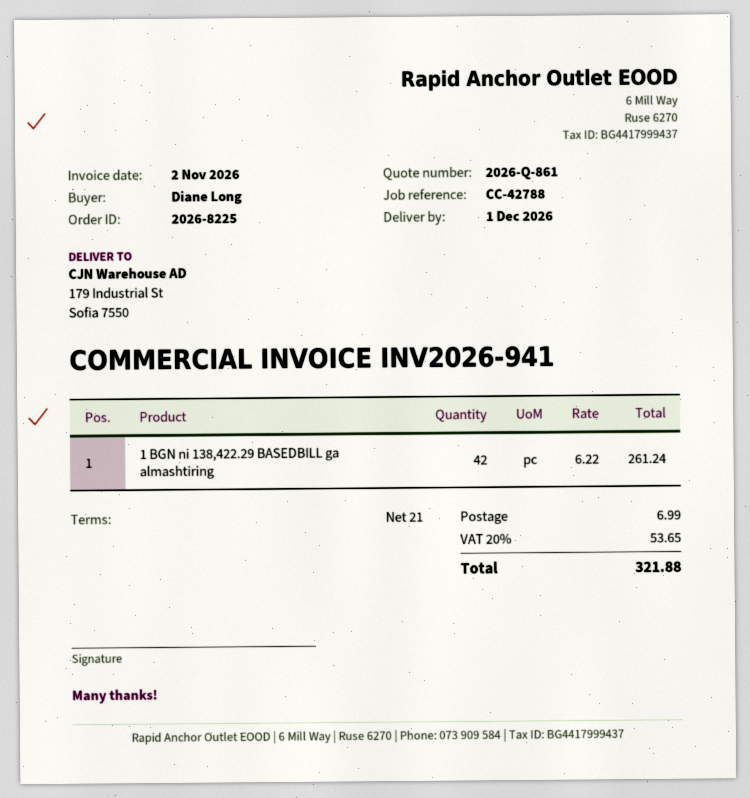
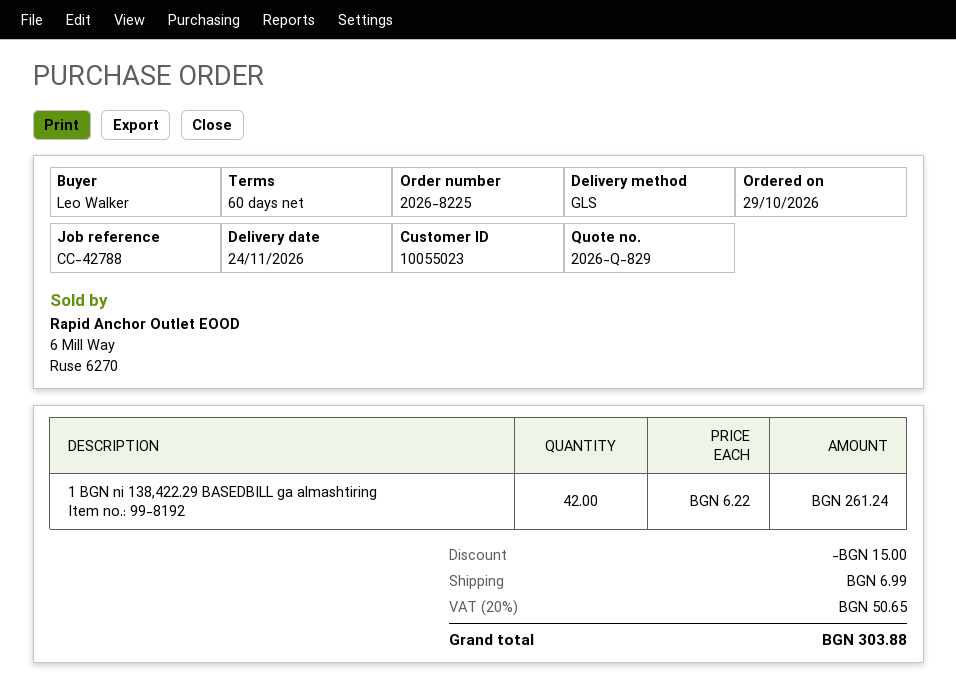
quote number: 2026-Q-861 -> 2026-Q-829
delivery date: 2026-12-01 -> 2026-11-24
payment terms: 21 days -> 60 days
ordered by: Diane Long -> Leo Walker
discount: none -> 15.00
tax: 20% = 53.65 -> 20% = 50.65
total: 321.88 -> 303.88

